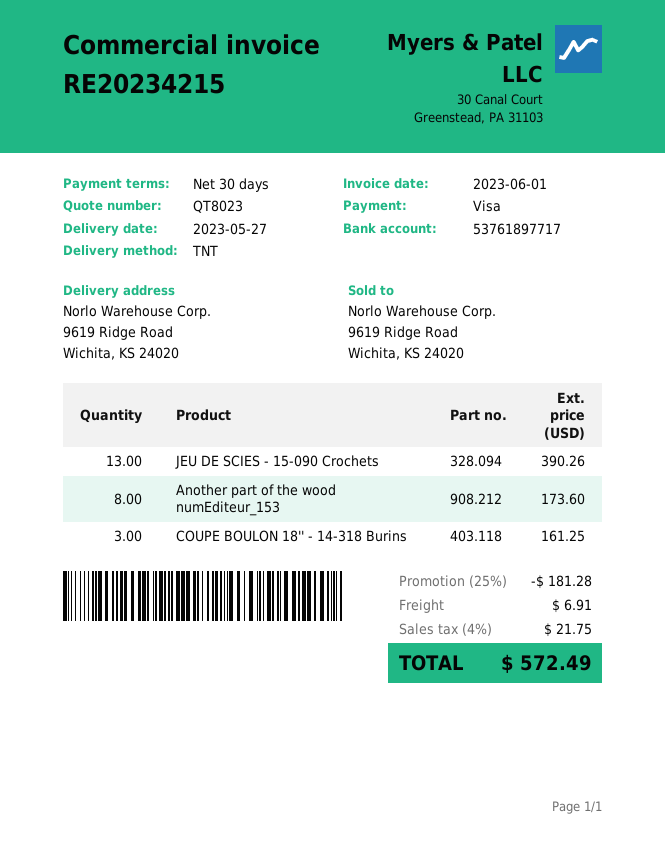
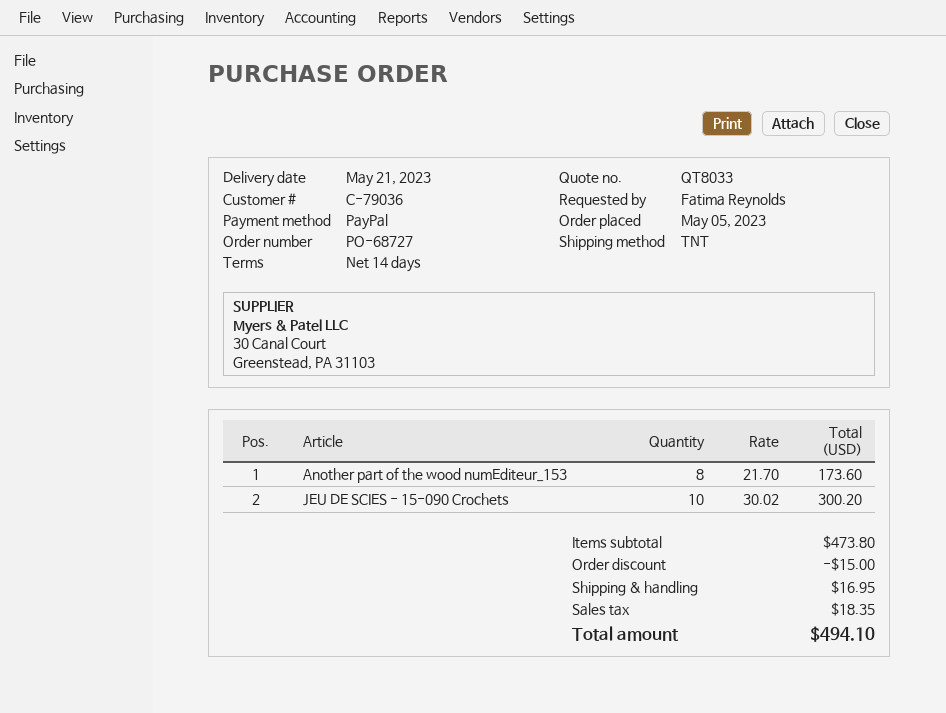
quote number: QT8023 -> QT8033
delivery date: 2023-05-27 -> 2023-05-21
payment terms: 30 days -> 14 days
payment method: Visa -> PayPal
JEU DE SCIES - 15-090 Crochets: 13 for 390.26 -> 10 for 300.20
COUPE BOULON 18'' - 14-318 Burins: 3 for 161.25 -> none
discount: 181.28 -> 15.00
shipping: 6.91 -> 16.95
tax: 21.75 -> 18.35
total: 572.49 -> 494.10

